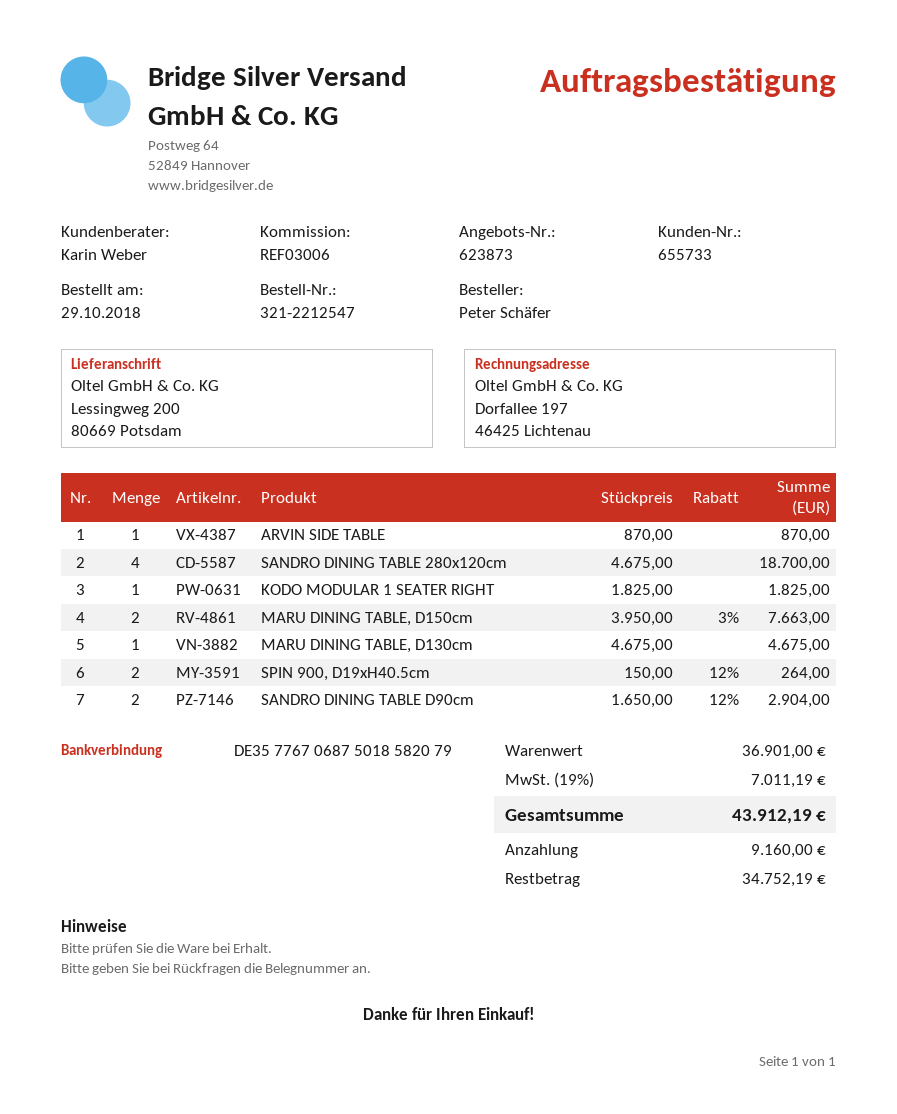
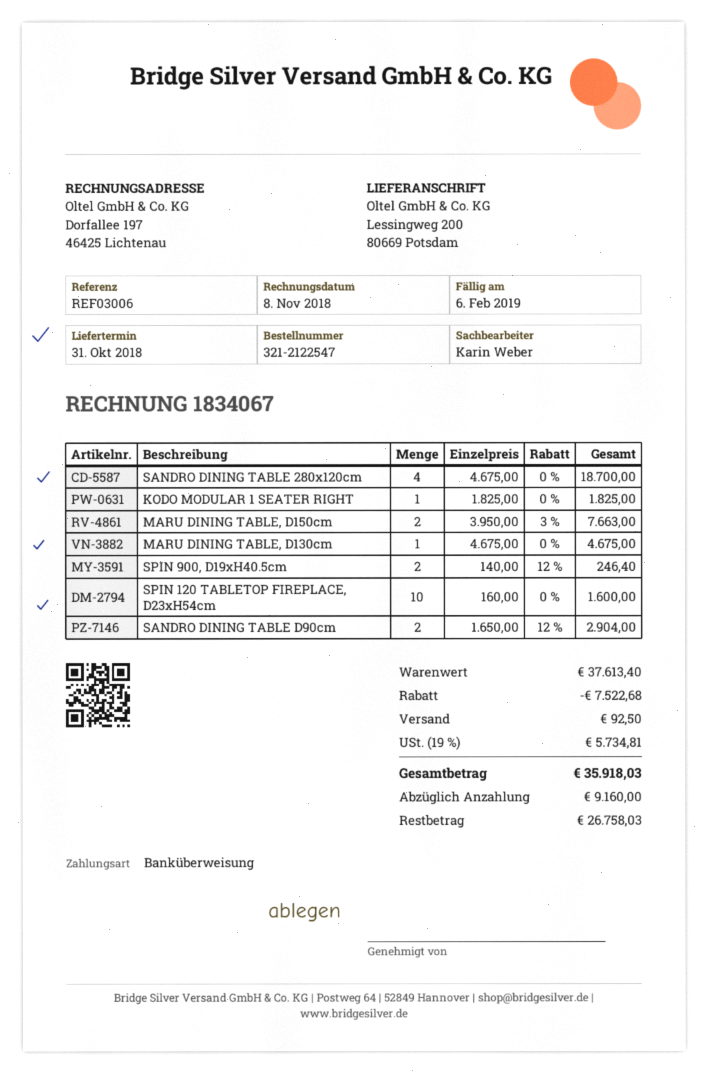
order number: 321-2212547 -> 321-2122547
ARVIN SIDE TABLE: 1 x 870.00 = 870.00 -> none
SPIN 900, D19xH40.5cm: 2 x 150.00 - 12% = 264.00 -> 2 x 140.00 - 12% = 246.40
SPIN 120 TABLETOP FIREPLACE, D23xH54cm: none -> 10 x 160.00 = 1600.00
subtotal: 36901.00 -> 37613.40
discount: none -> 7522.68
shipping: none -> 92.50
tax: 19% = 7011.19 -> 19% = 5734.81
total: 43912.19 -> 35918.03
balance: 34752.19 -> 26758.03

